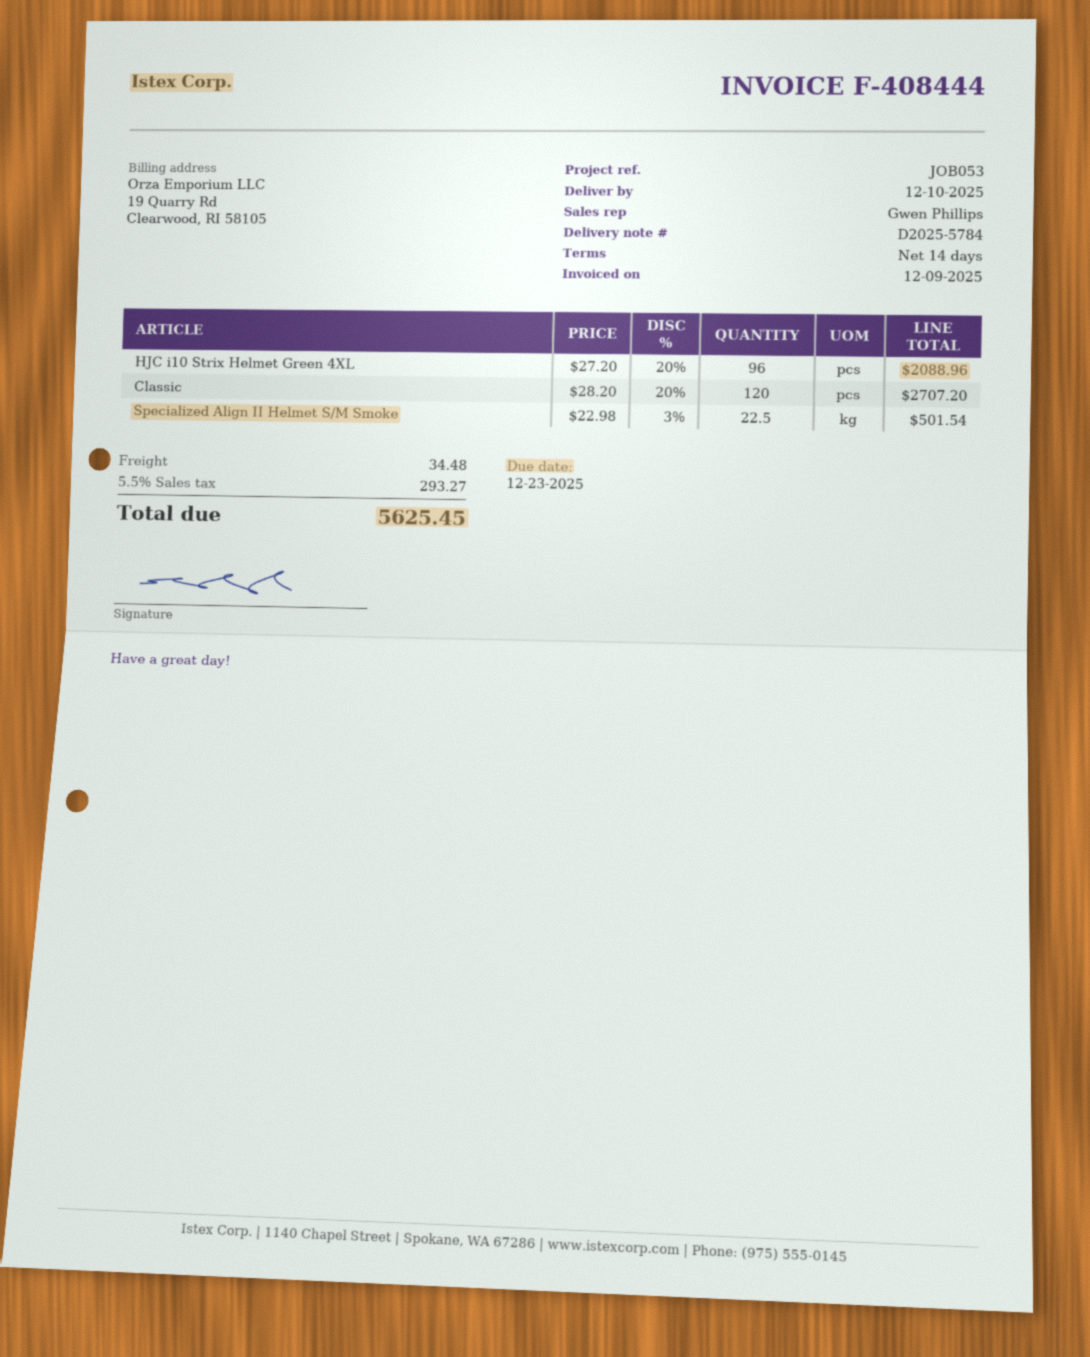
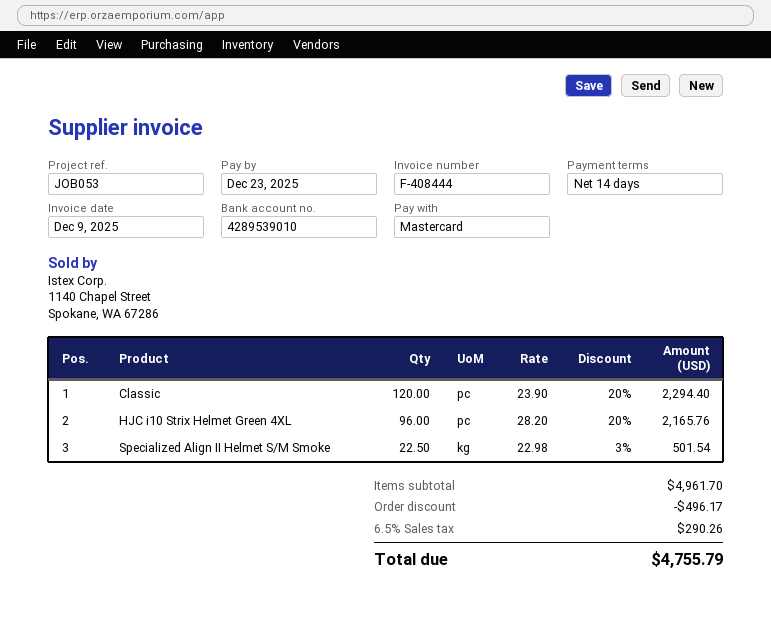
HJC i10 Strix Helmet Green 4XL: 96 x 27.20 - 20% = 2088.96 -> 96 x 28.20 - 20% = 2165.76
Classic: 120 x 28.20 - 20% = 2707.20 -> 120 x 23.90 - 20% = 2294.40
discount: none -> 496.17
shipping: 34.48 -> none
tax: 5.5% = 293.27 -> 6.5% = 290.26
total: 5625.45 -> 4755.79

